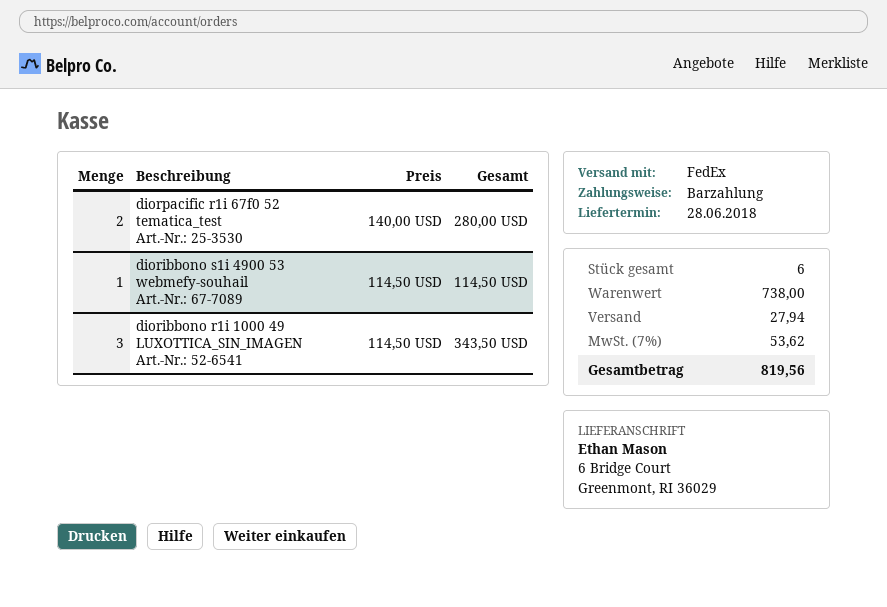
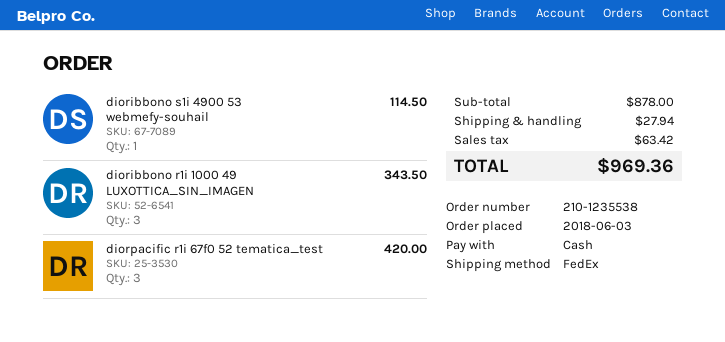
diorpacific r1i 67f0 52 tematica_test: 2 for 280.00 -> 3 for 420.00
subtotal: 738.00 -> 878.00
tax: 53.62 -> 63.42
total: 819.56 -> 969.36

